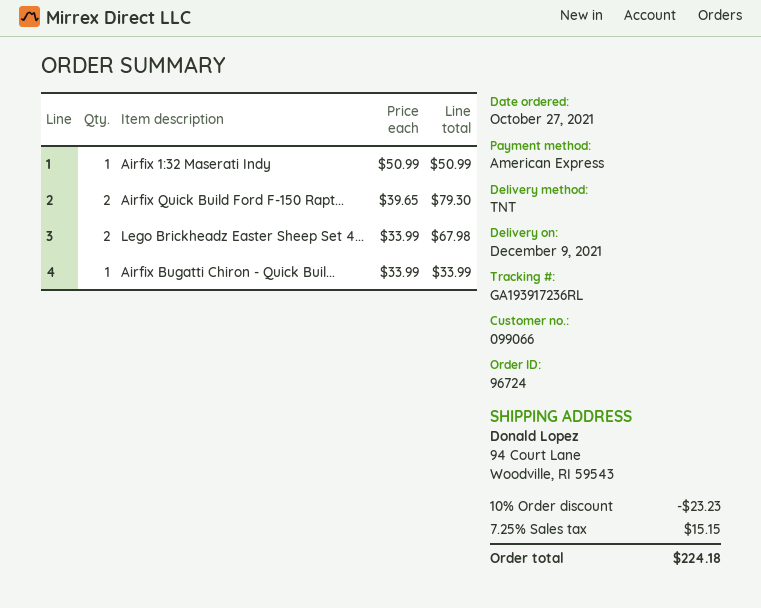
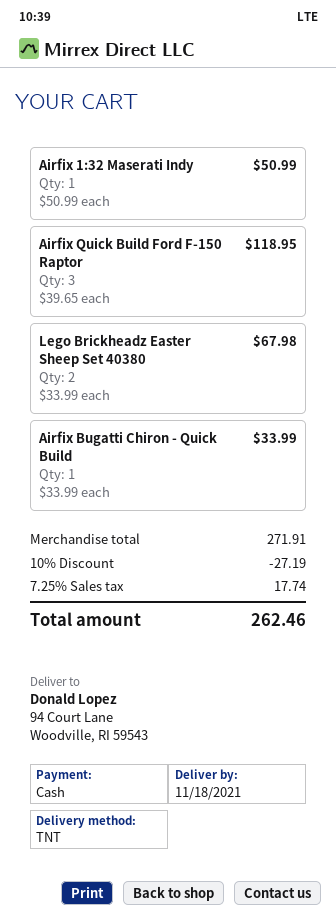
delivery date: 2021-12-09 -> 2021-11-18
payment method: American Express -> cash
Airfix Quick Build Ford F-150 Rapt...: 2 x 39.65 = 79.30 -> 3 x 39.65 = 118.95
discount: 10% = 23.23 -> 10% = 27.19
tax: 7.25% = 15.15 -> 7.25% = 17.74
total: 224.18 -> 262.46

